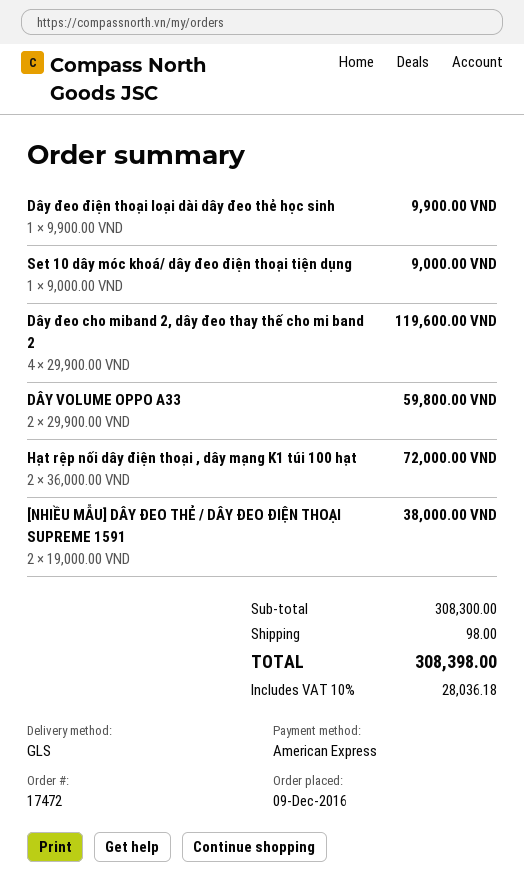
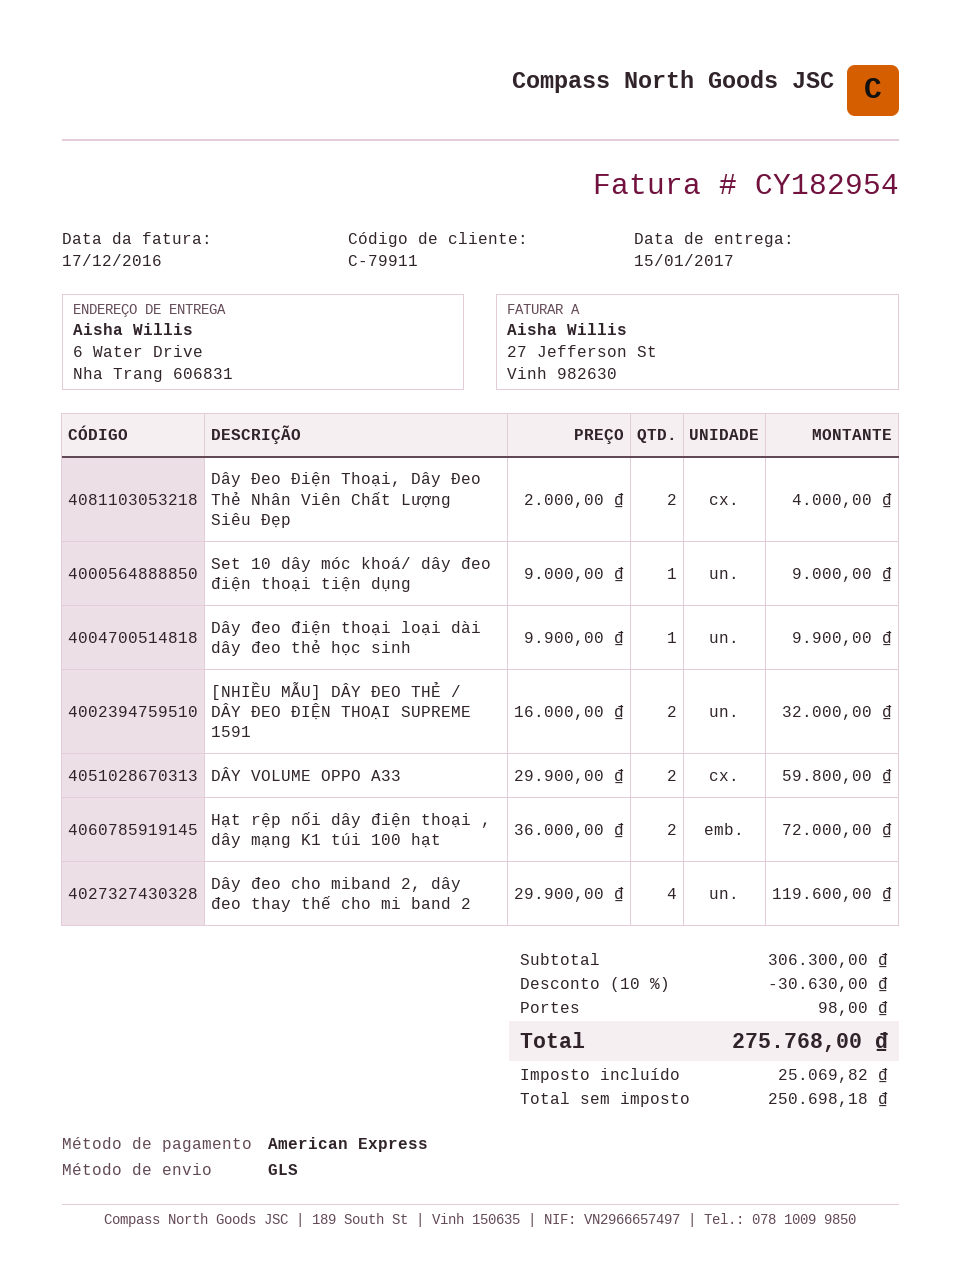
[NHIỀU MẪU] DÂY ĐEO THẺ / DÂY ĐEO ĐIỆN THOẠI SUPREME 1591: 2 x 19000.00 = 38000.00 -> 2 x 16000.00 = 32000.00
Dây Đeo Điện Thoại, Dây Đeo Thẻ Nhân Viên Chất Lượng Siêu Đẹp: none -> 2 x 2000.00 = 4000.00
subtotal: 308300.00 -> 306300.00
discount: none -> 10% = 30630.00
tax: 28036.18 -> 25069.82
total: 308398.00 -> 275768.00

